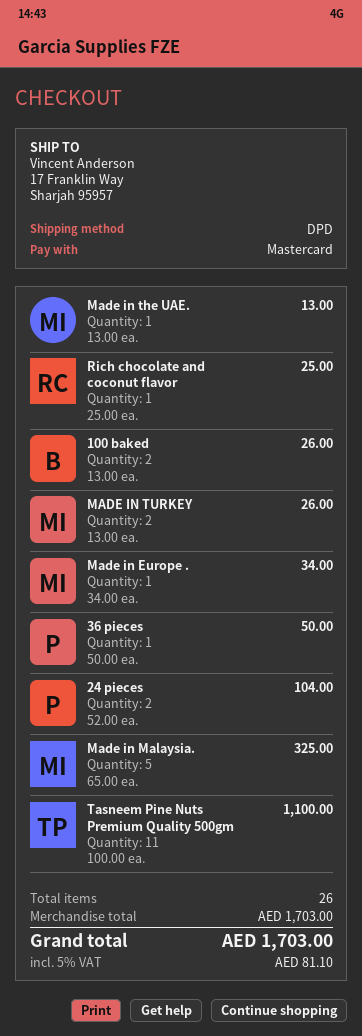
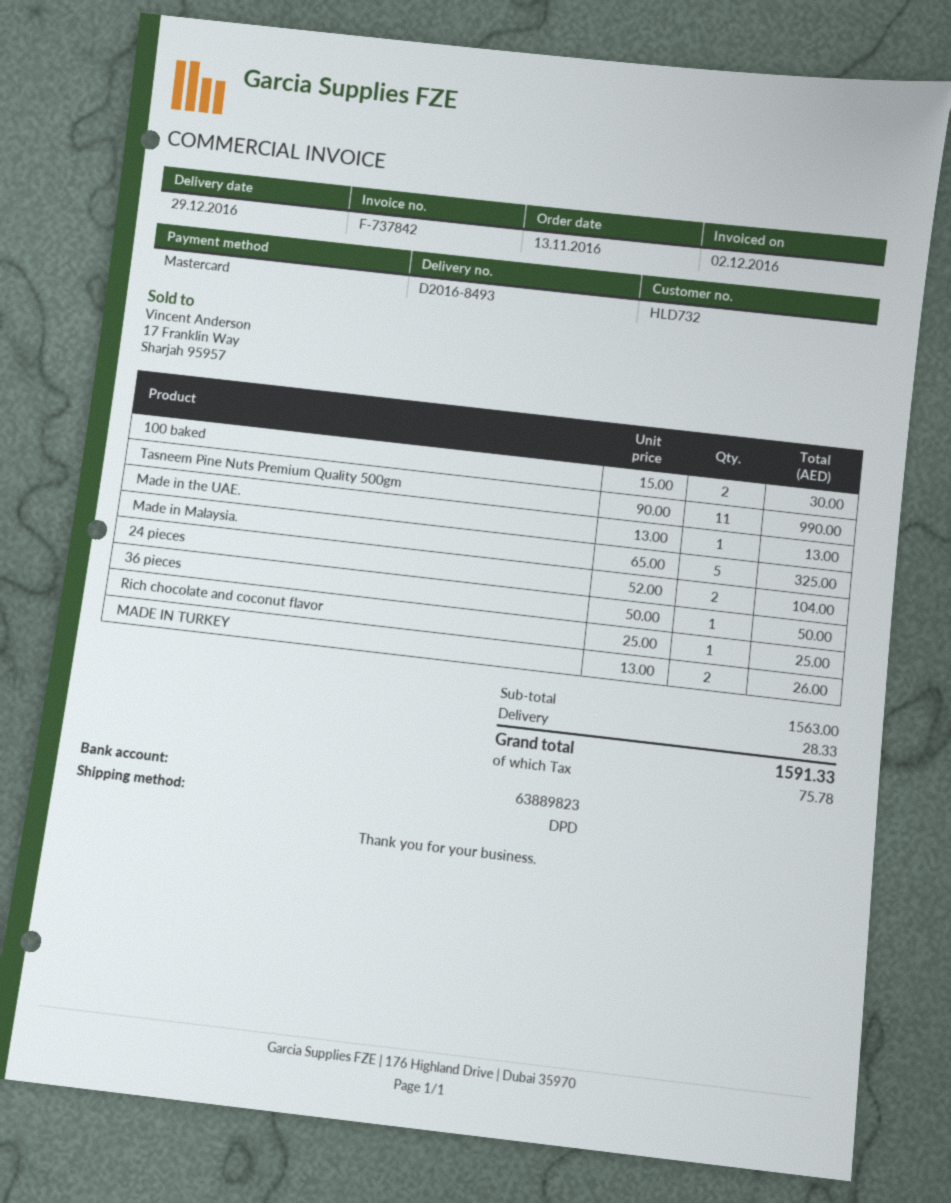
100 baked: 2 x 13.00 = 26.00 -> 2 x 15.00 = 30.00
Made in Europe .: 1 x 34.00 = 34.00 -> none
Tasneem Pine Nuts Premium Quality 500gm: 11 x 100.00 = 1100.00 -> 11 x 90.00 = 990.00
subtotal: 1703.00 -> 1563.00
shipping: none -> 28.33
tax: 81.10 -> 75.78
total: 1703.00 -> 1591.33

